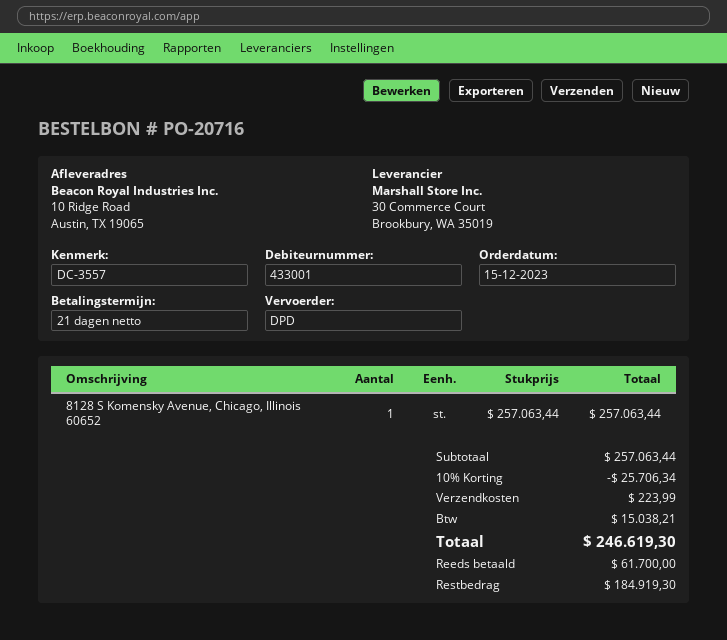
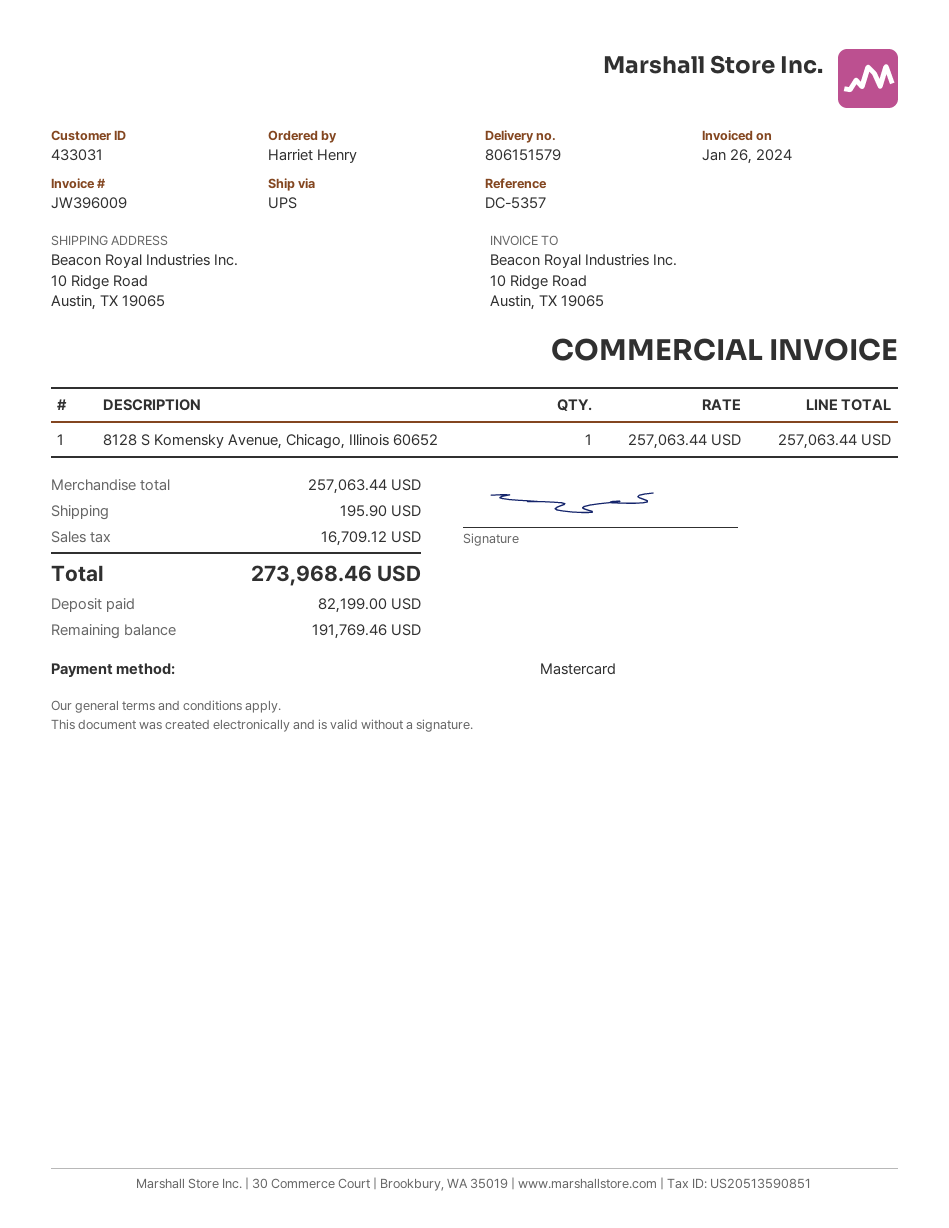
customer number: 433001 -> 433031
reference: DC-3557 -> DC-5357
shipping method: DPD -> UPS
discount: 10% = 25706.34 -> none
shipping: 223.99 -> 195.90
tax: 15038.21 -> 16709.12
total: 246619.30 -> 273968.46
deposit: 61700.00 -> 82199.00
balance: 184919.30 -> 191769.46

